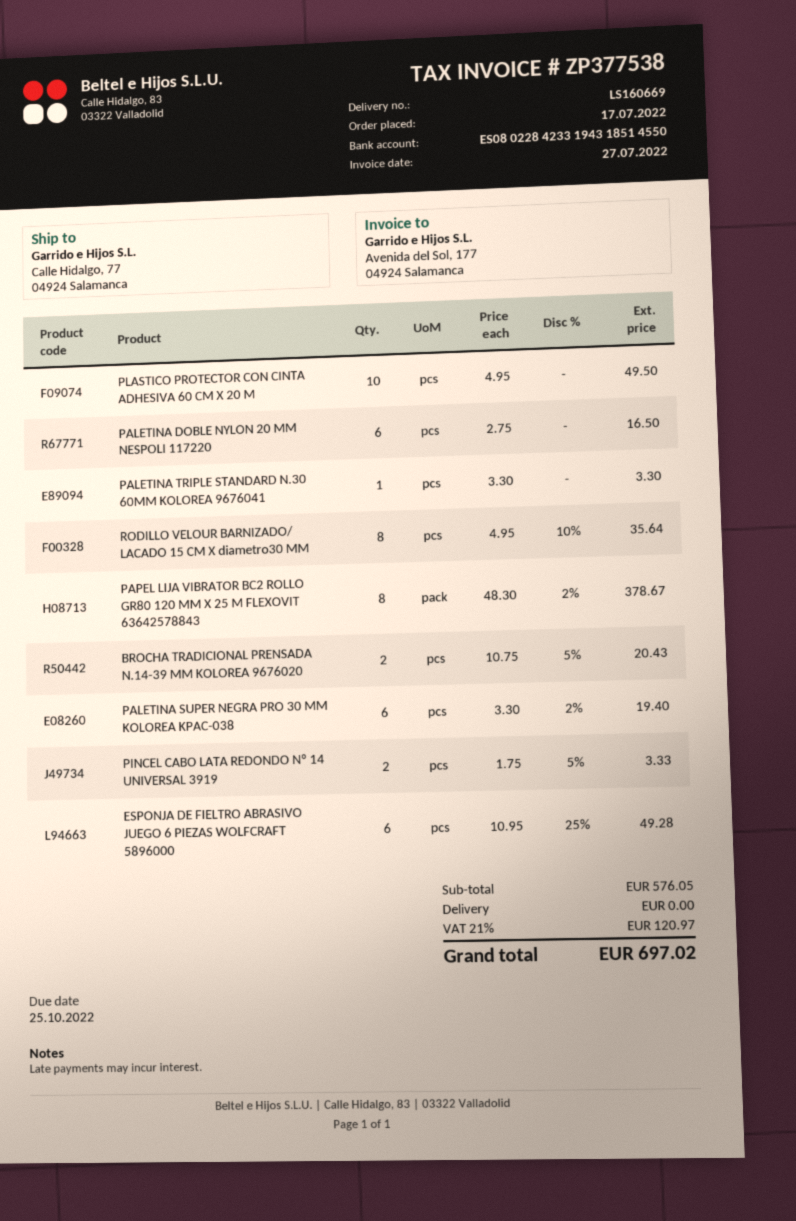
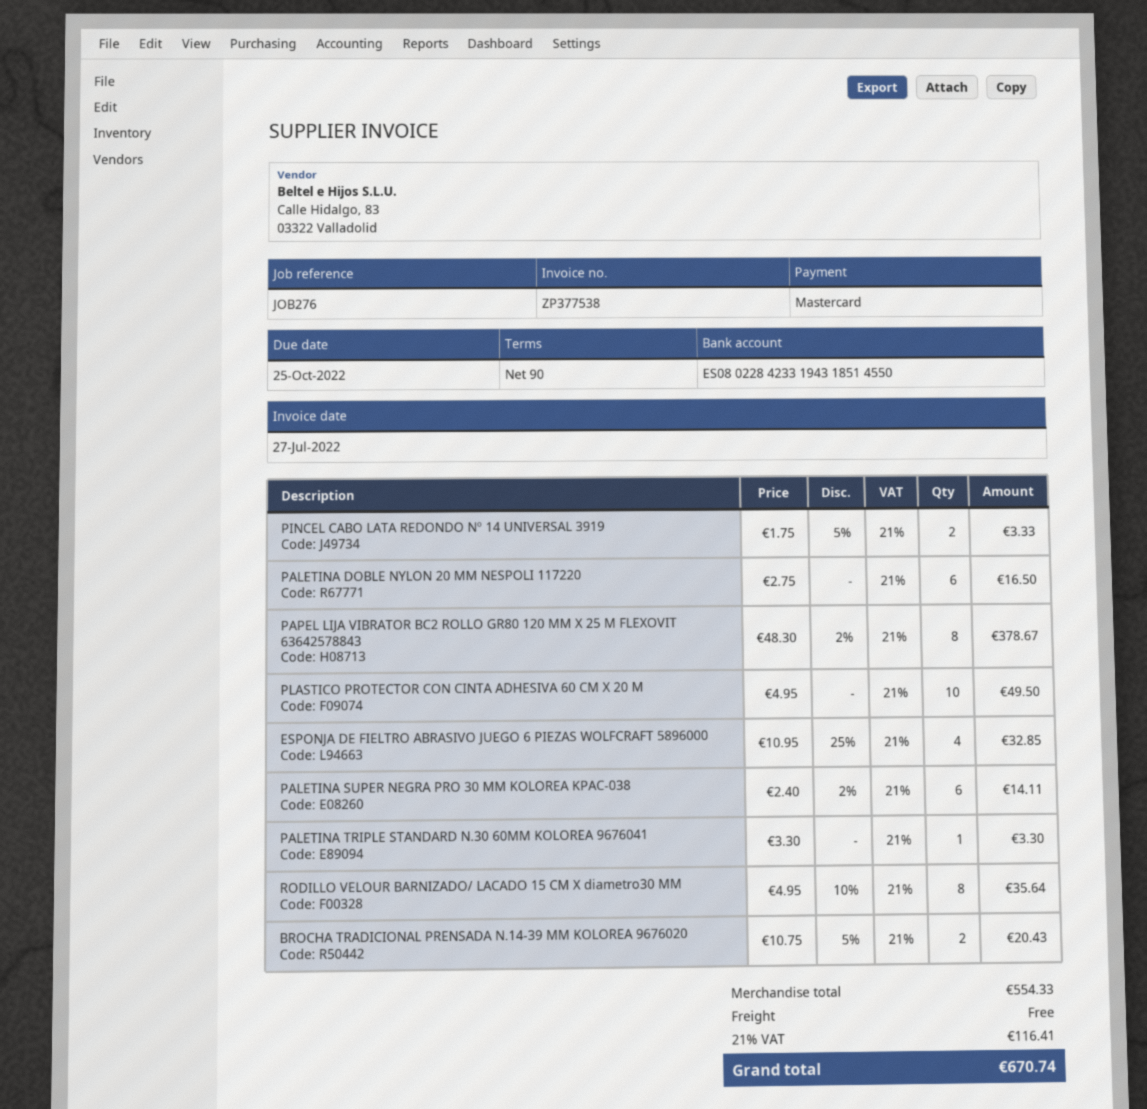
PALETINA SUPER NEGRA PRO 30 MM KOLOREA KPAC-038: 6 x 3.30 - 2% = 19.40 -> 6 x 2.40 - 2% = 14.11
ESPONJA DE FIELTRO ABRASIVO JUEGO 6 PIEZAS WOLFCRAFT 5896000: 6 x 10.95 - 25% = 49.28 -> 4 x 10.95 - 25% = 32.85
subtotal: 576.05 -> 554.33
tax: 21% = 120.97 -> 21% = 116.41
total: 697.02 -> 670.74

